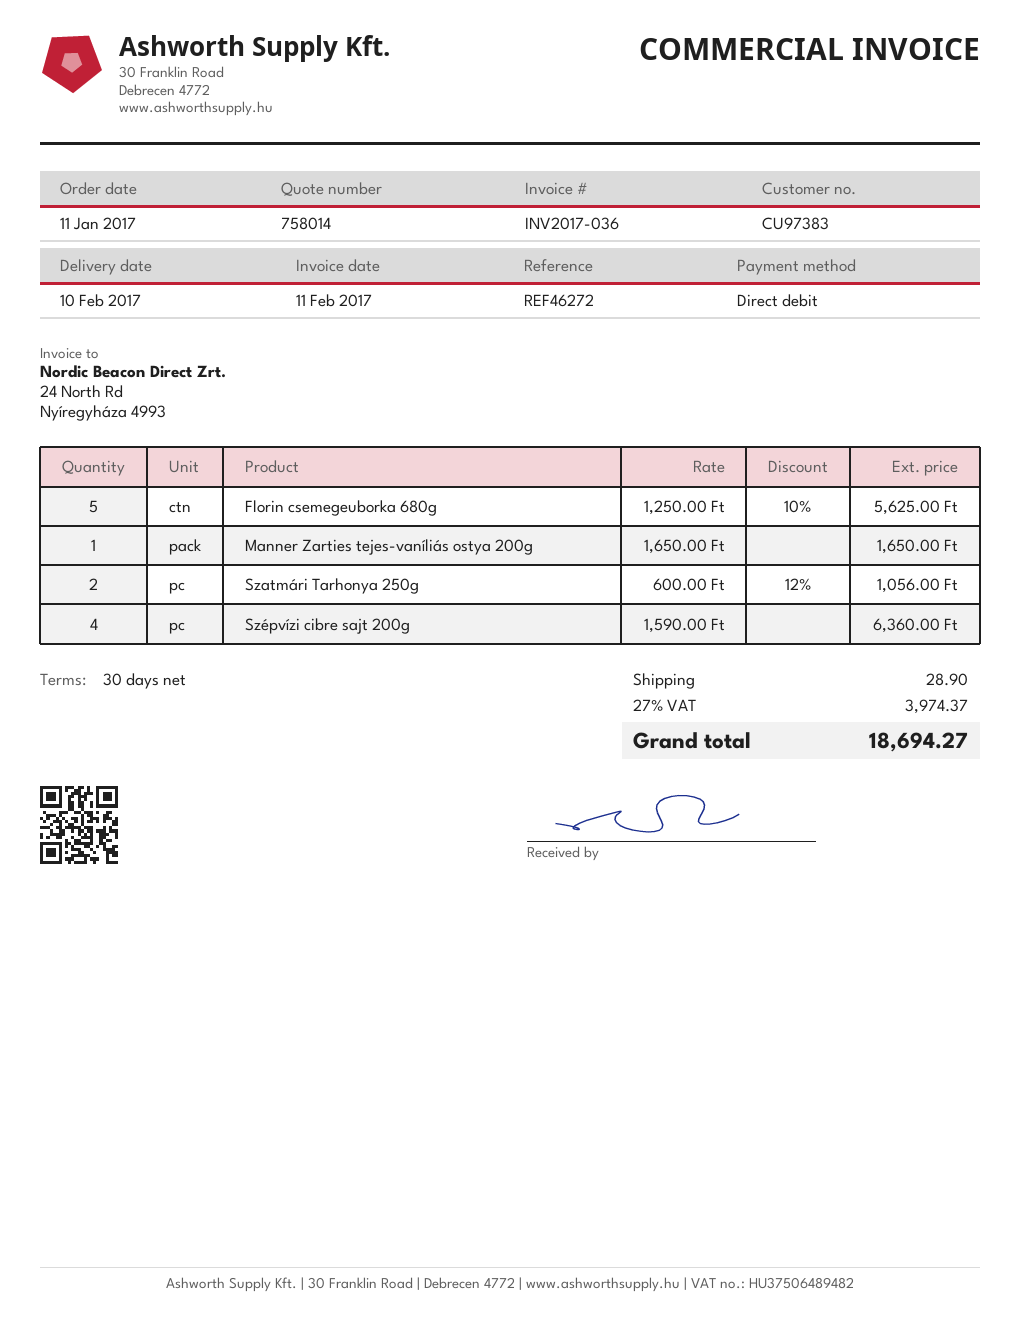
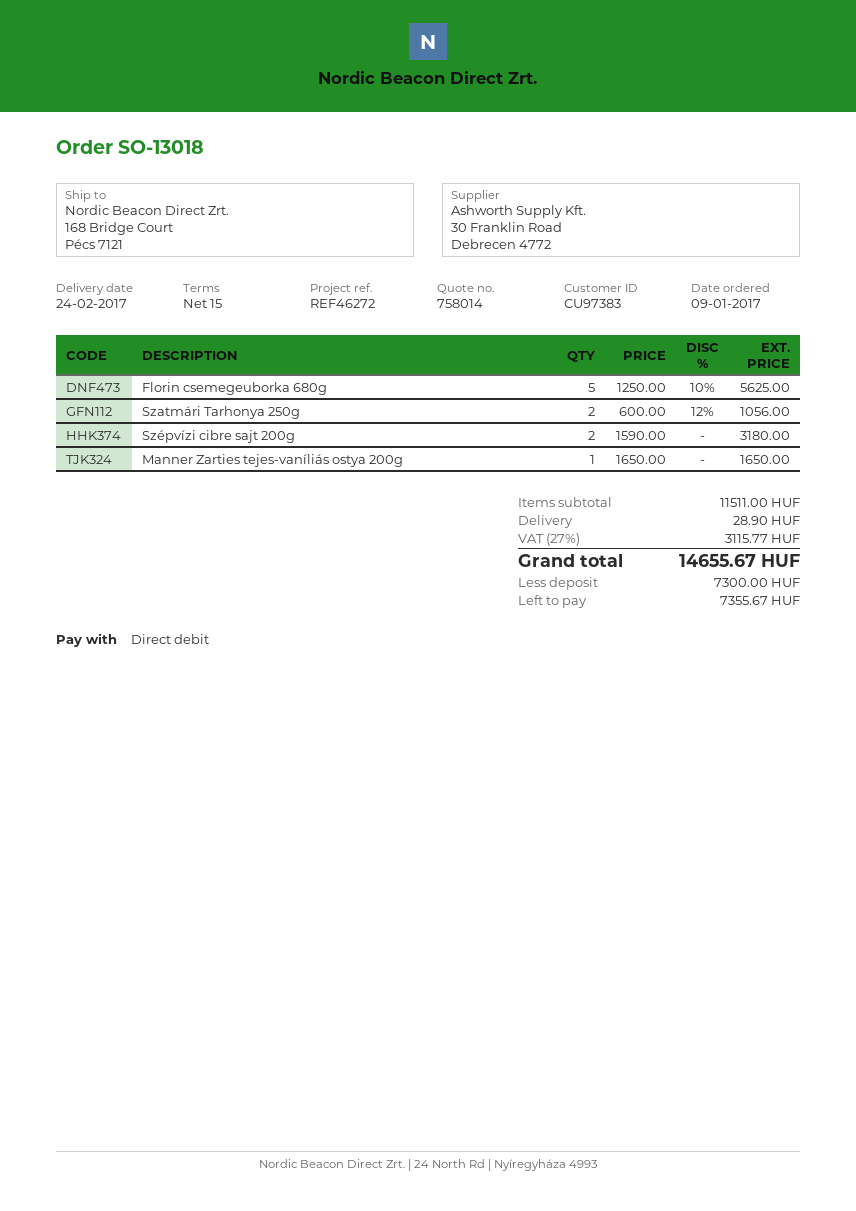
order date: 2017-01-11 -> 2017-01-09
delivery date: 2017-02-10 -> 2017-02-24
payment terms: 30 days -> 15 days
Szépvízi cibre sajt 200g: 4 x 1590.00 = 6360.00 -> 2 x 1590.00 = 3180.00
tax: 27% = 3974.37 -> 27% = 3115.77
total: 18694.27 -> 14655.67

